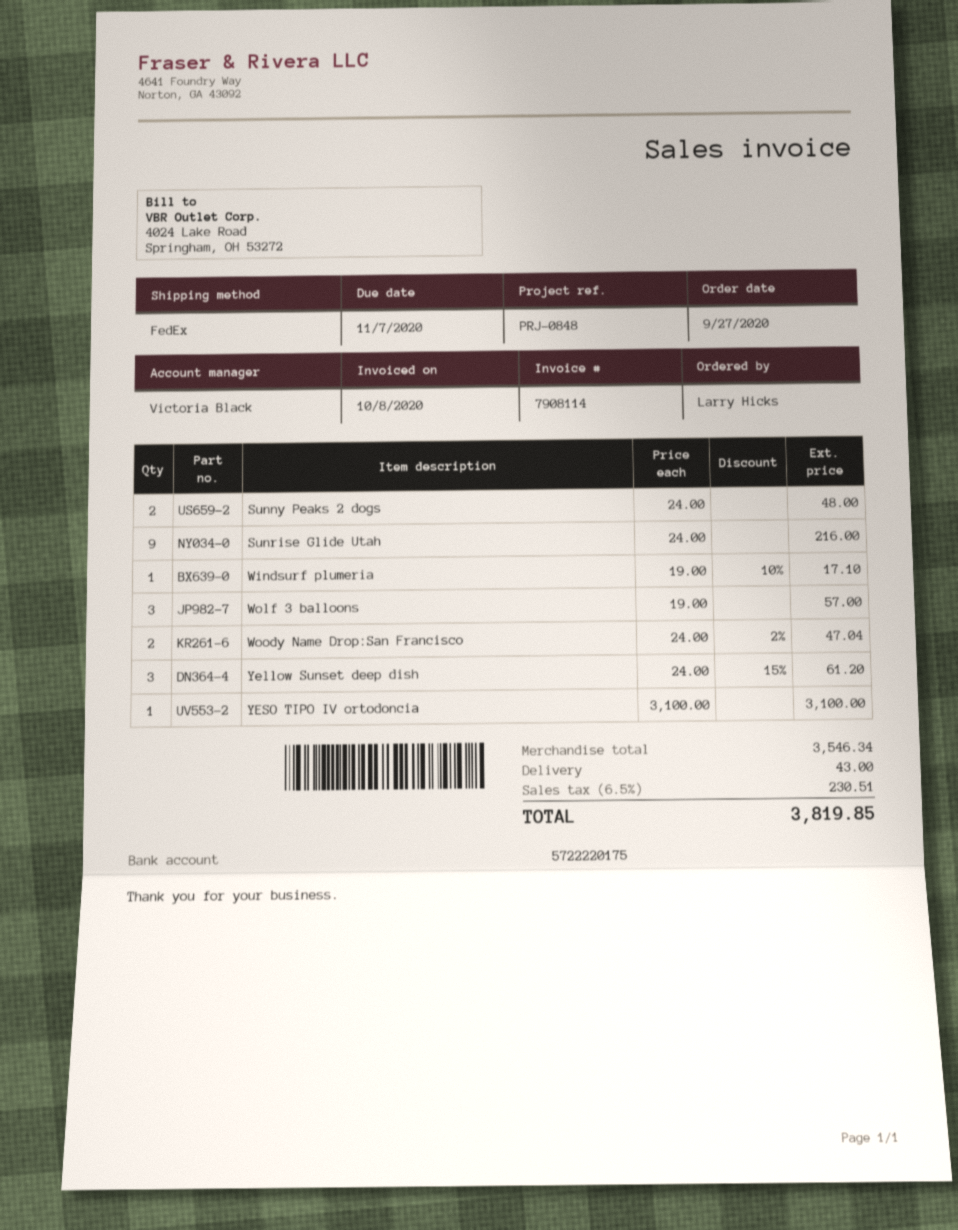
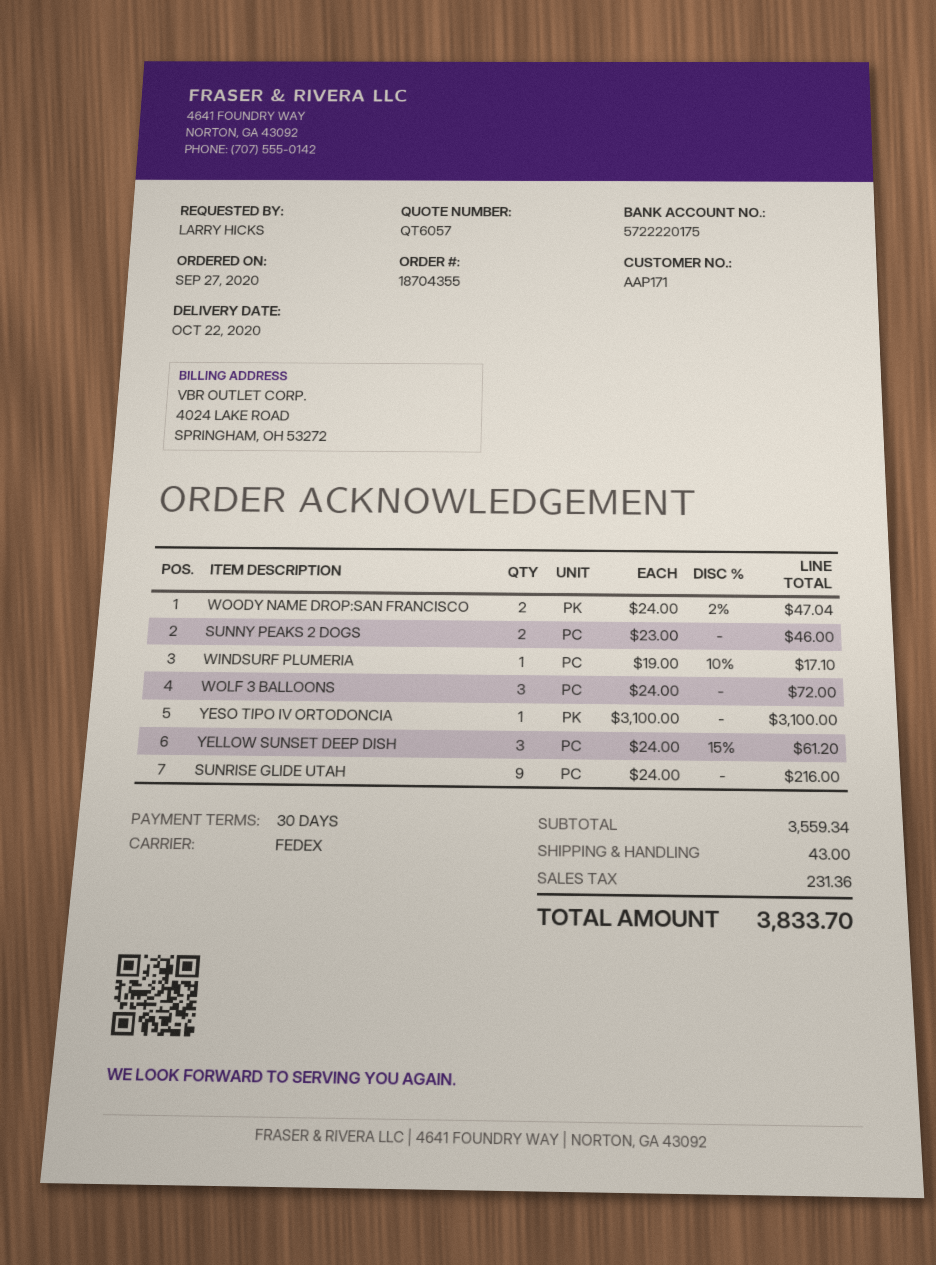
Sunny Peaks 2 dogs: 2 x 24.00 = 48.00 -> 2 x 23.00 = 46.00
Wolf 3 balloons: 3 x 19.00 = 57.00 -> 3 x 24.00 = 72.00
subtotal: 3546.34 -> 3559.34
tax: 230.51 -> 231.36
total: 3819.85 -> 3833.70

